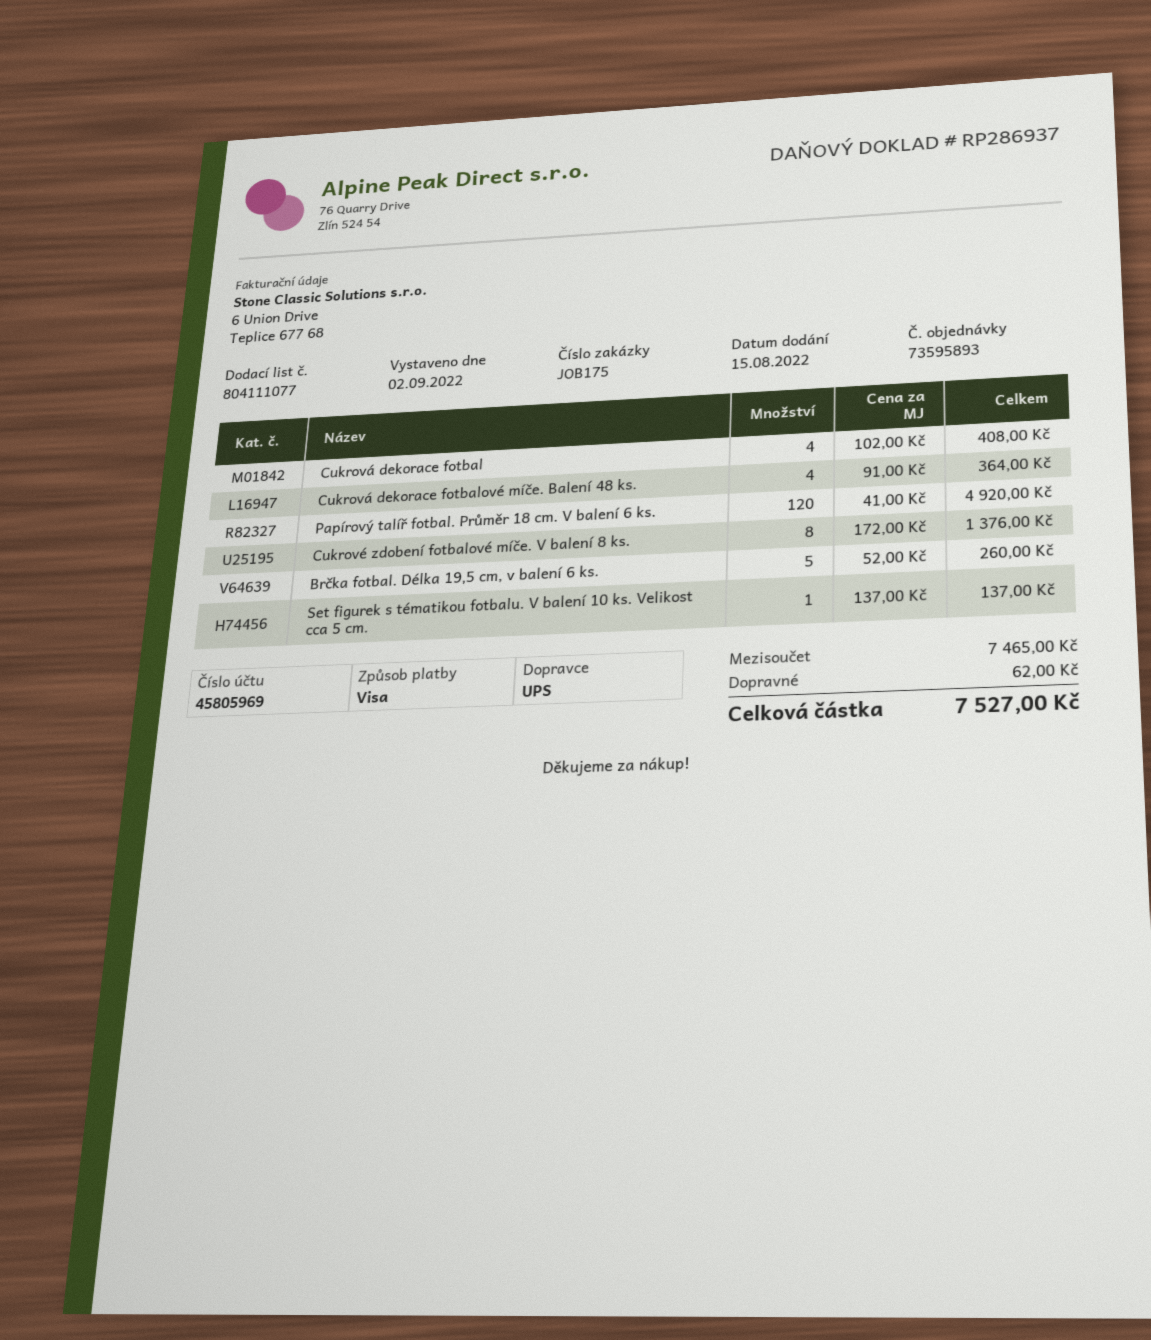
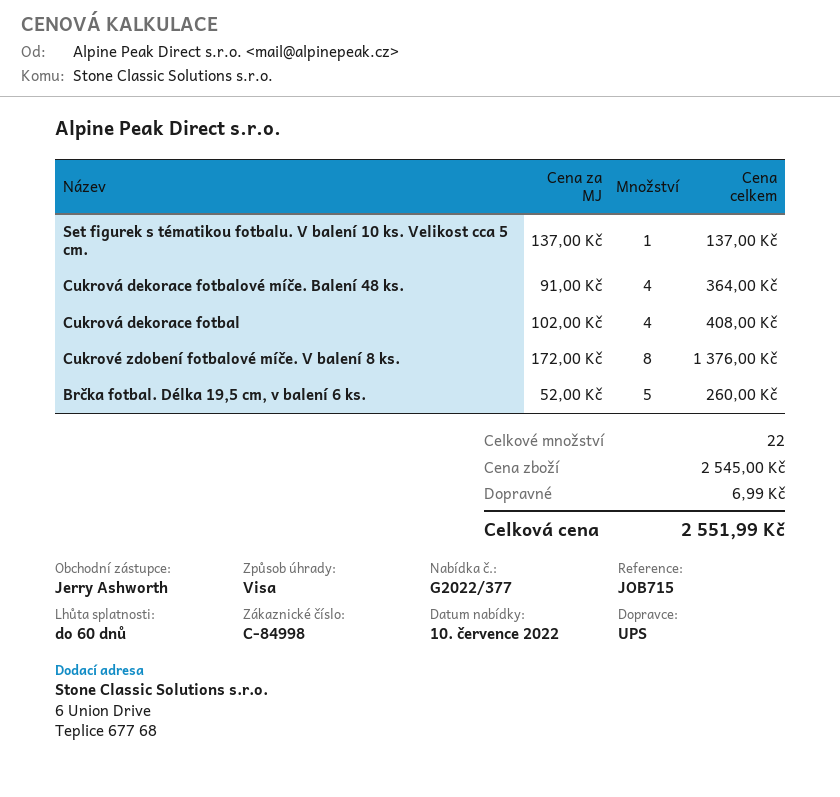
reference: JOB175 -> JOB715
Papírový talíř fotbal. Průměr 18 cm. V balení 6 ks.: 120 x 41.00 = 4920.00 -> none
subtotal: 7465.00 -> 2545.00
shipping: 62.00 -> 6.99
total: 7527.00 -> 2551.99

